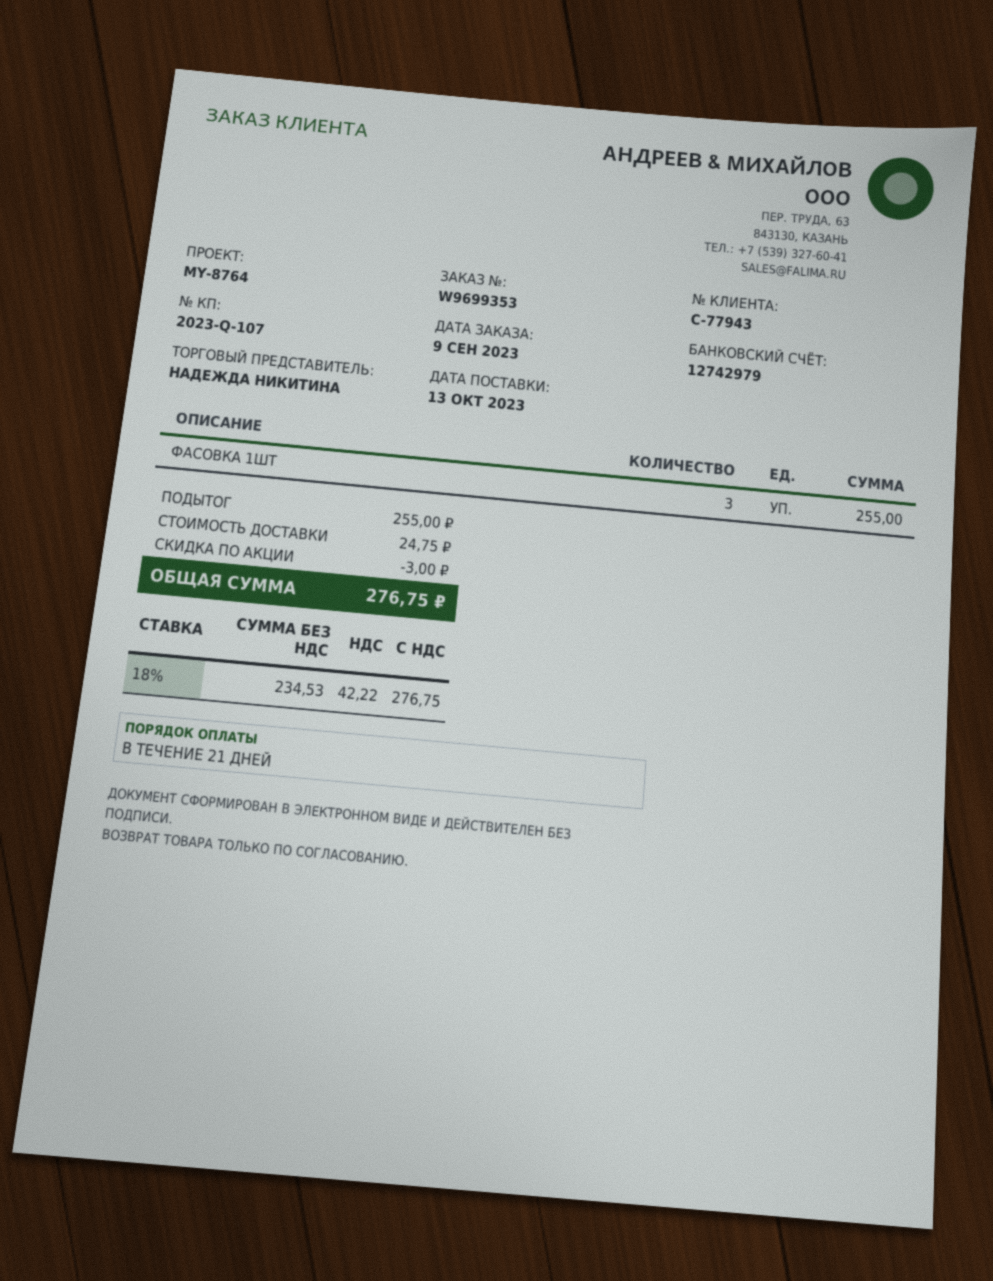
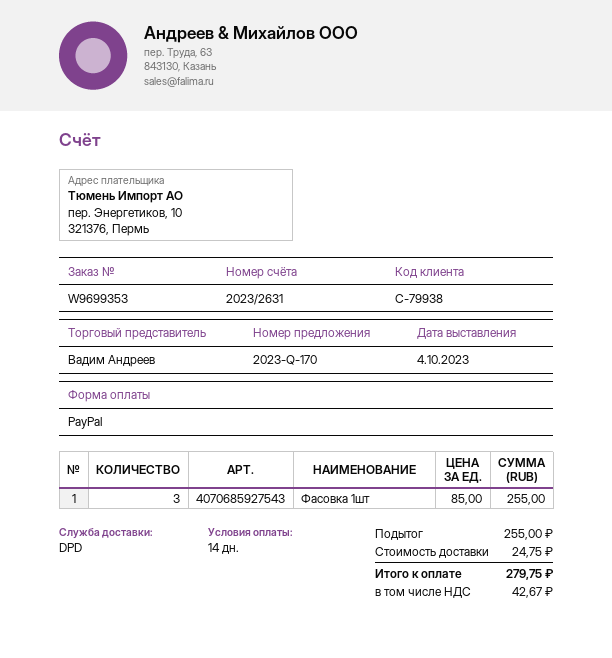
quote number: 2023-Q-107 -> 2023-Q-170
payment terms: 21 days -> 14 days
customer number: C-77943 -> C-79938
sales rep: НАДЕЖДА НИКИТИНА -> Вадим Андреев
discount: 3.00 -> none
tax: 42.22 -> 42.67
total: 276.75 -> 279.75

